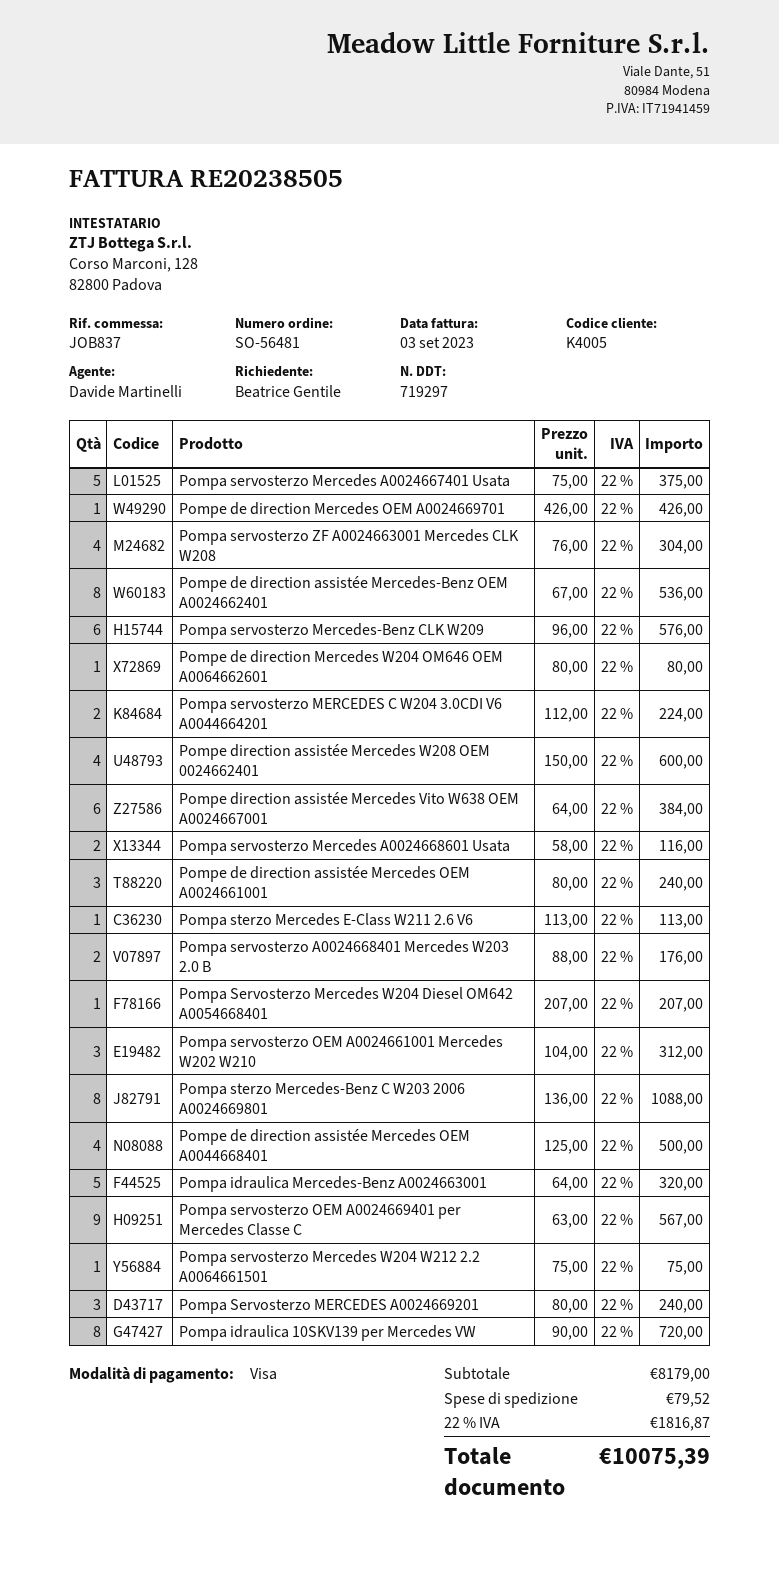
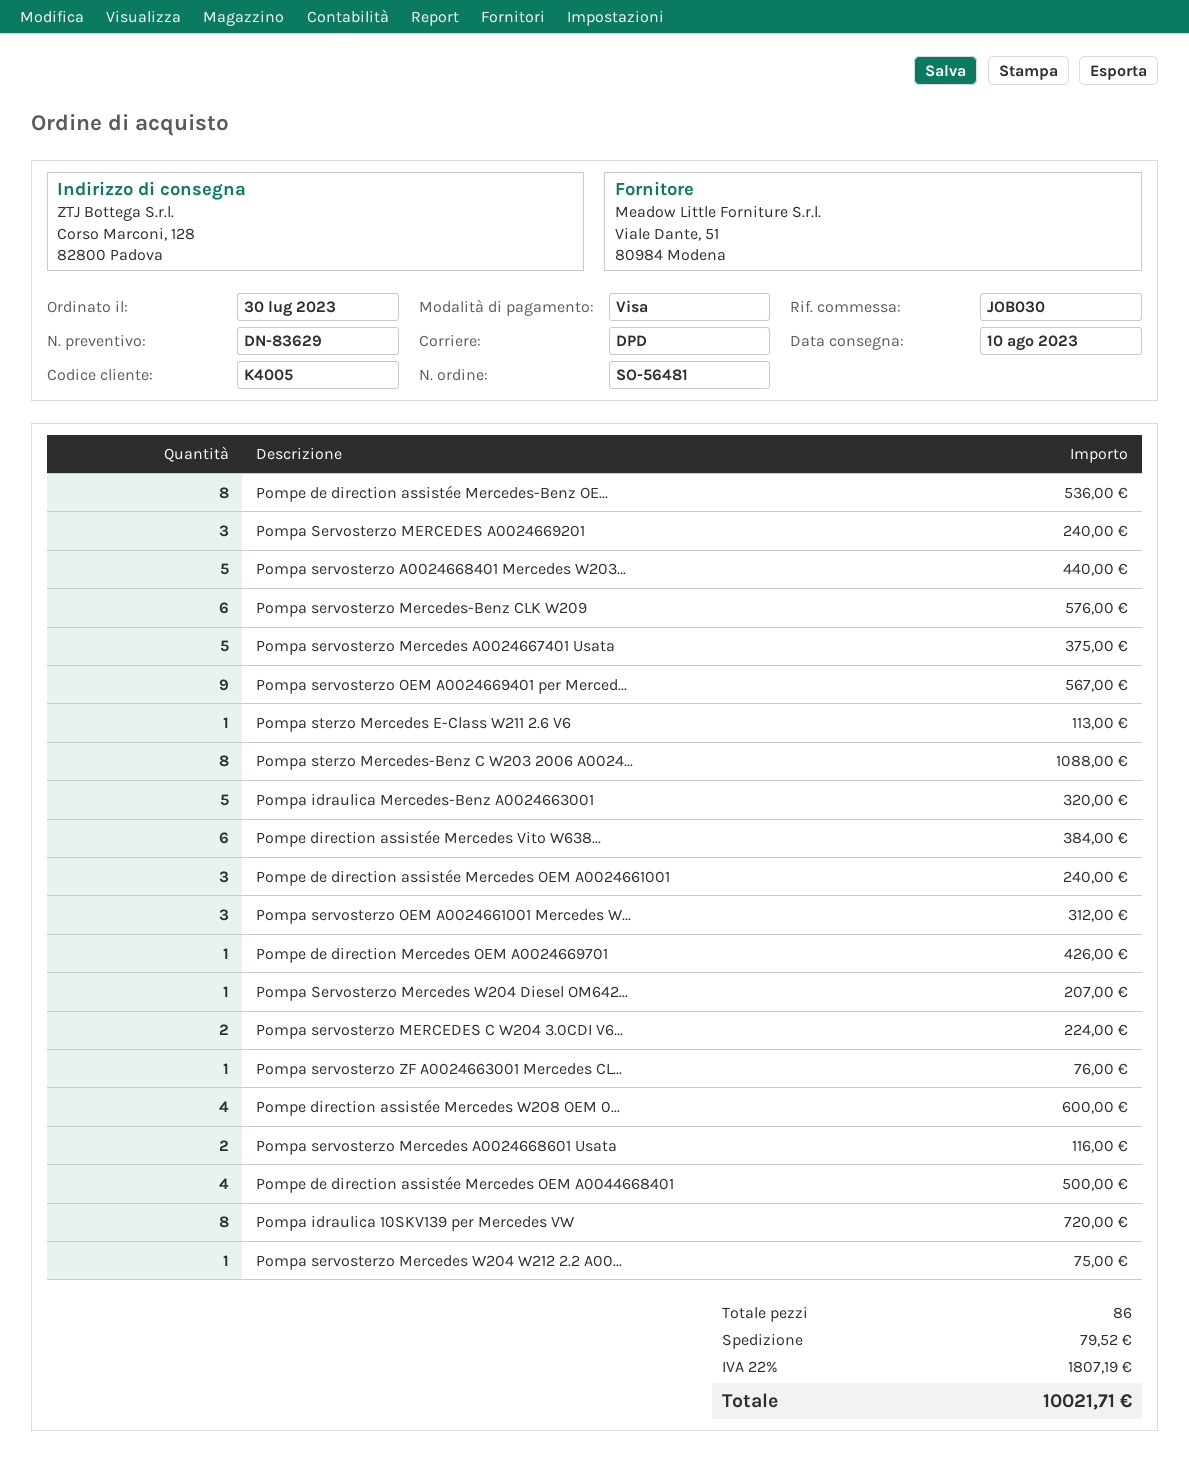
reference: JOB837 -> JOB030
Pompa servosterzo ZF A0024663001 Mercedes CLK W208: 4 for 304.00 -> 1 for 76.00
Pompe de direction Mercedes W204 OM646 OEM A0064662601: 1 for 80.00 -> none
Pompa servosterzo A0024668401 Mercedes W203 2.0 B: 2 for 176.00 -> 5 for 440.00
tax: 22% = 1816.87 -> 22% = 1807.19
total: 10075.39 -> 10021.71

